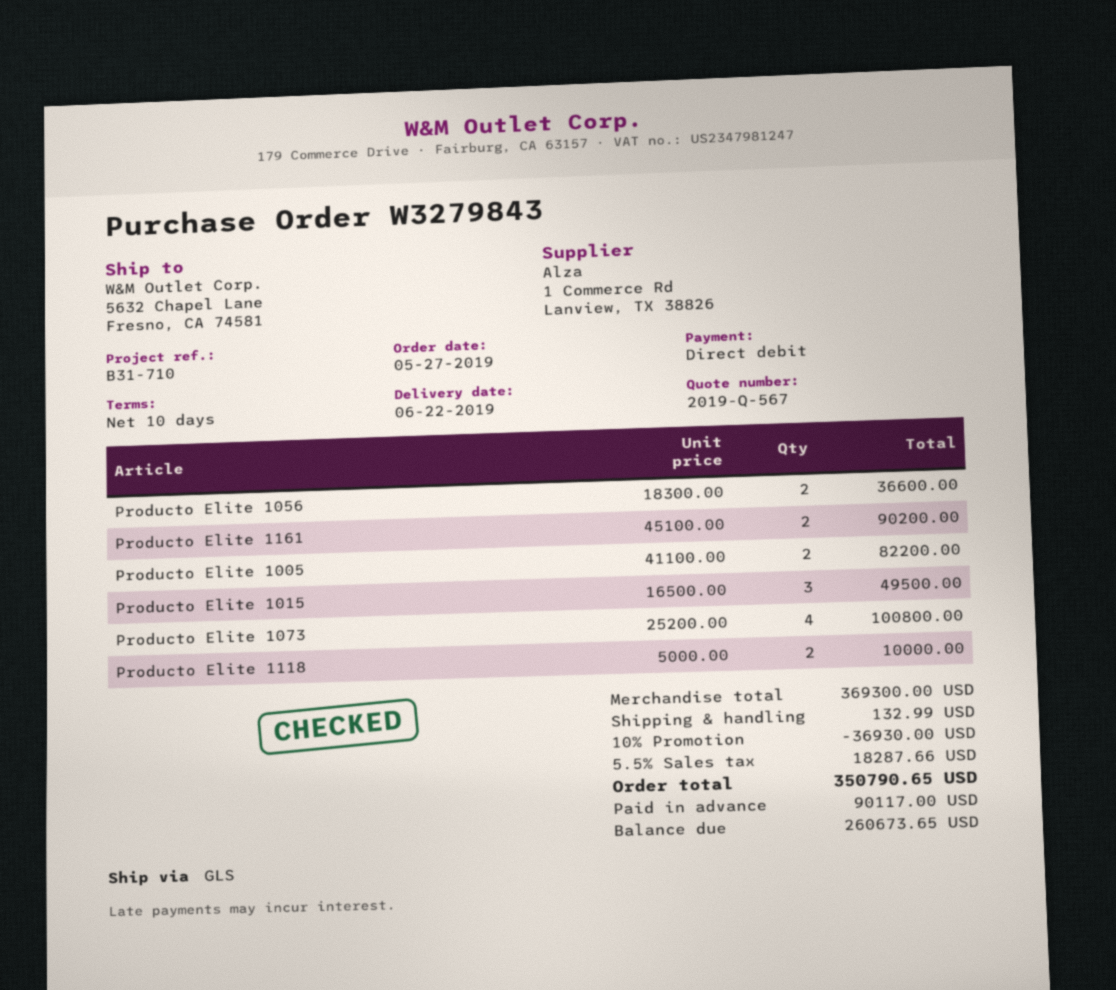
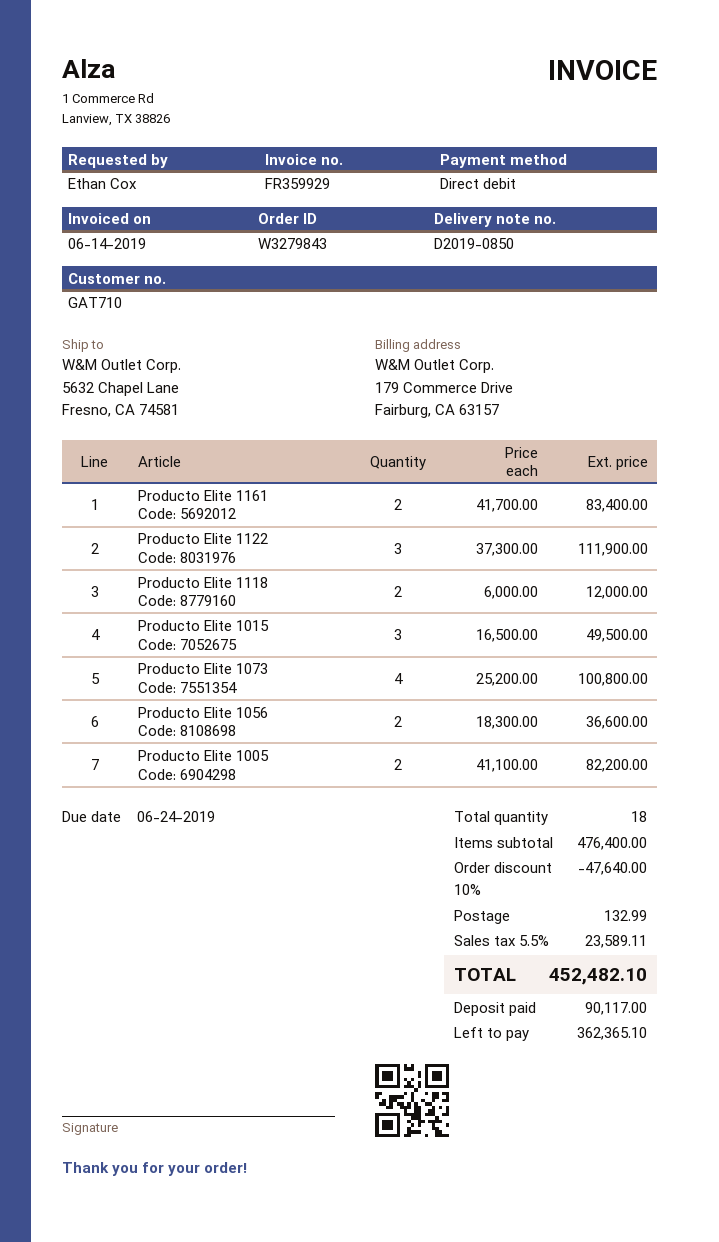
Producto Elite 1161: 2 x 45100.00 = 90200.00 -> 2 x 41700.00 = 83400.00
Producto Elite 1118: 2 x 5000.00 = 10000.00 -> 2 x 6000.00 = 12000.00
Producto Elite 1122: none -> 3 x 37300.00 = 111900.00
subtotal: 369300.00 -> 476400.00
discount: 10% = 36930.00 -> 10% = 47640.00
tax: 5.5% = 18287.66 -> 5.5% = 23589.11
total: 350790.65 -> 452482.10
balance: 260673.65 -> 362365.10

